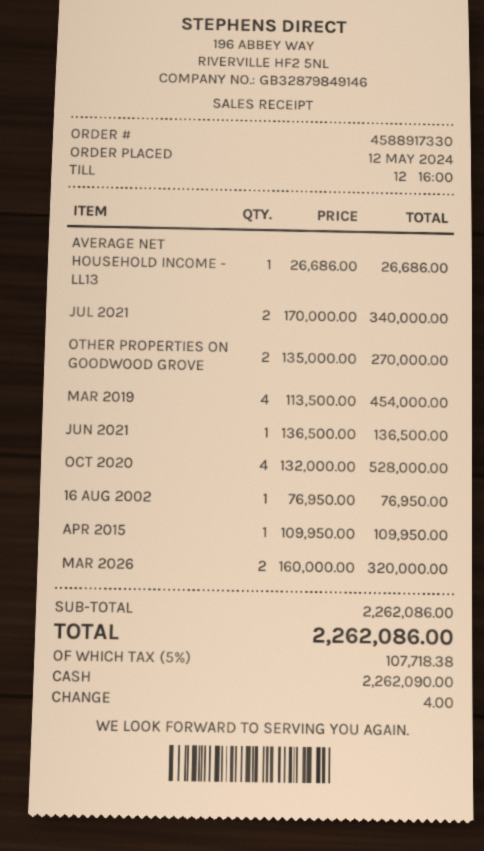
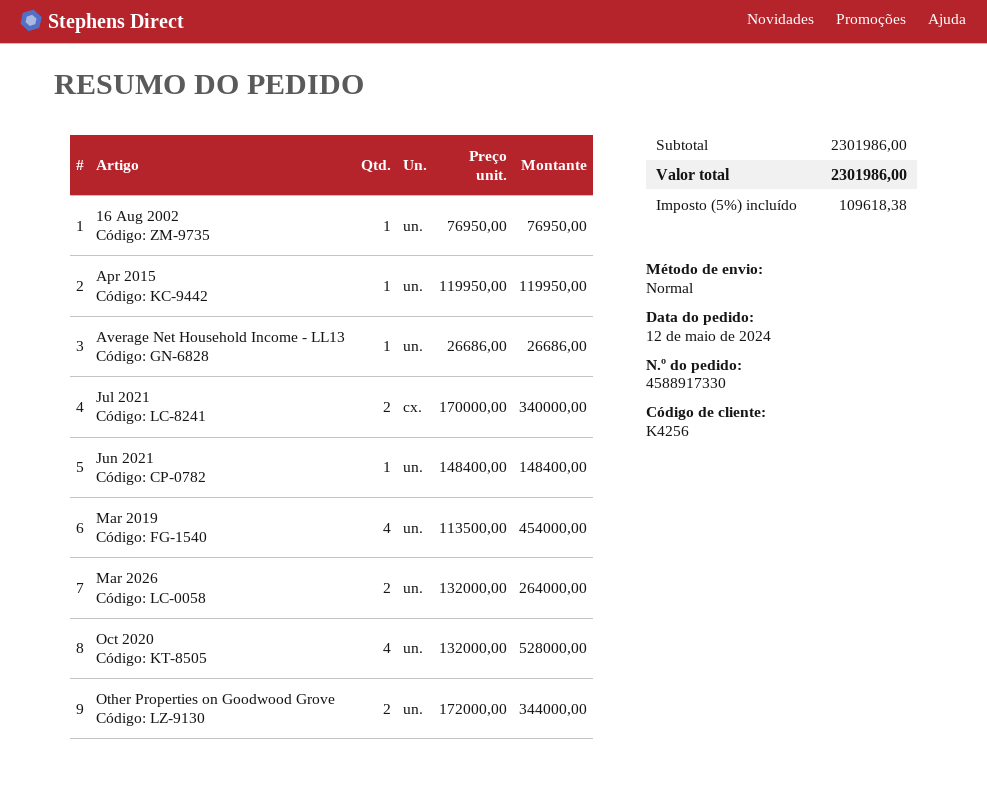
OTHER PROPERTIES ON GOODWOOD GROVE: 2 x 135000.00 = 270000.00 -> 2 x 172000.00 = 344000.00
JUN 2021: 1 x 136500.00 = 136500.00 -> 1 x 148400.00 = 148400.00
APR 2015: 1 x 109950.00 = 109950.00 -> 1 x 119950.00 = 119950.00
MAR 2026: 2 x 160000.00 = 320000.00 -> 2 x 132000.00 = 264000.00
subtotal: 2262086.00 -> 2301986.00
tax: 5% = 107718.38 -> 5% = 109618.38
total: 2262086.00 -> 2301986.00

